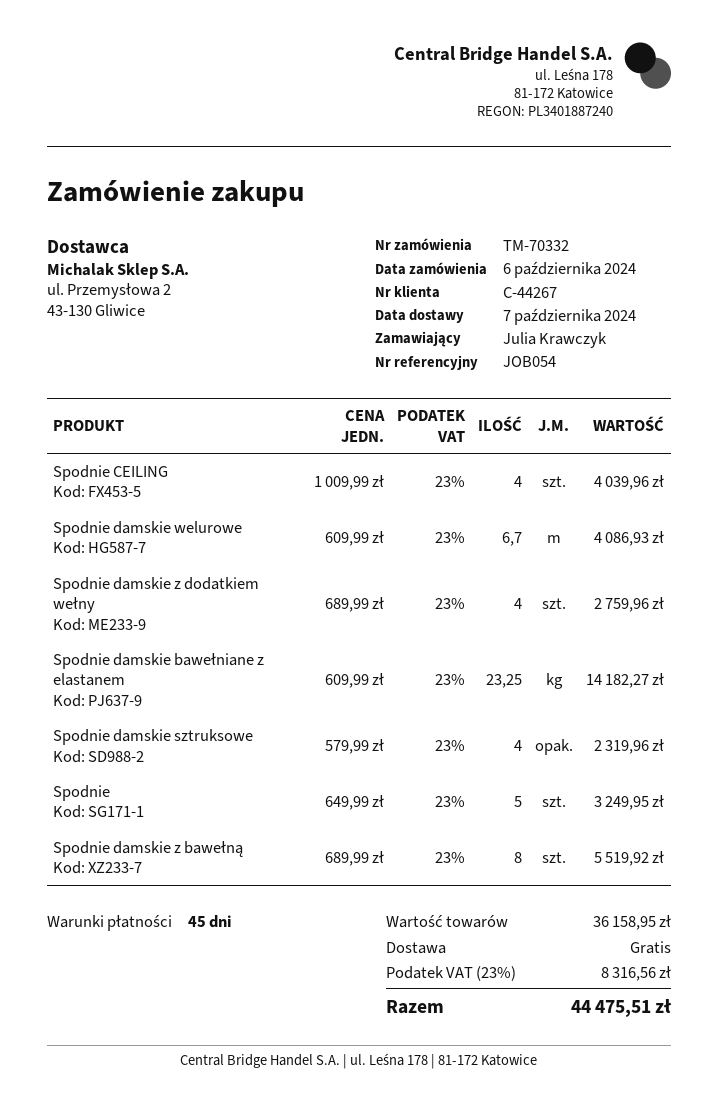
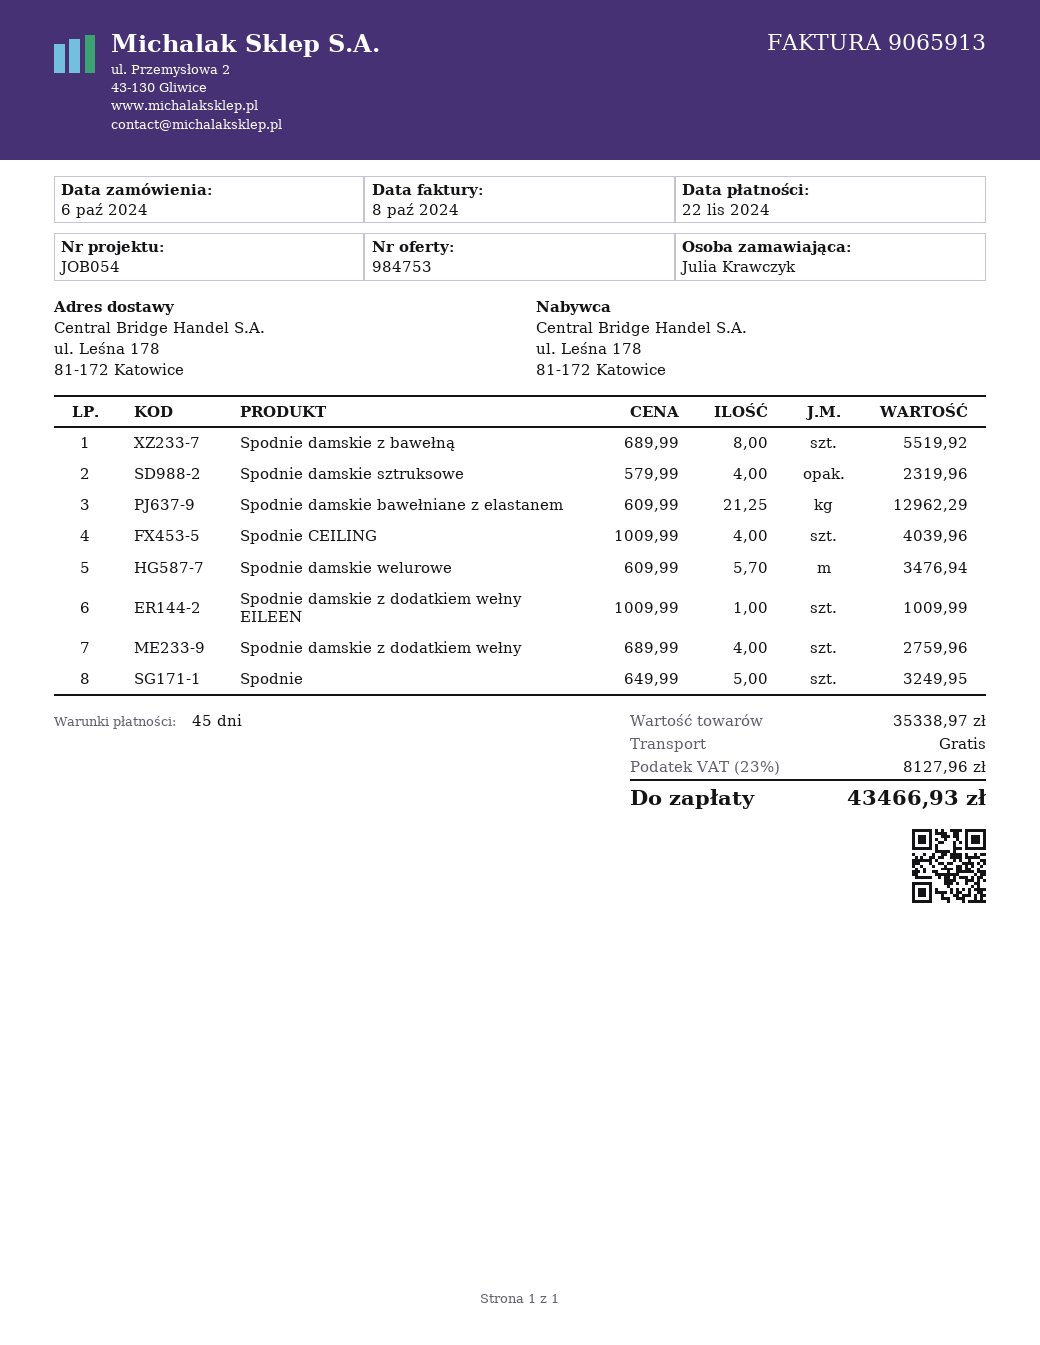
Spodnie damskie welurowe: 6.7 x 609.99 = 4086.93 -> 5.7 x 609.99 = 3476.94
Spodnie damskie bawełniane z elastanem: 23.25 x 609.99 = 14182.27 -> 21.25 x 609.99 = 12962.29
Spodnie damskie z dodatkiem wełny EILEEN: none -> 1 x 1009.99 = 1009.99
subtotal: 36158.95 -> 35338.97
tax: 23% = 8316.56 -> 23% = 8127.96
total: 44475.51 -> 43466.93

